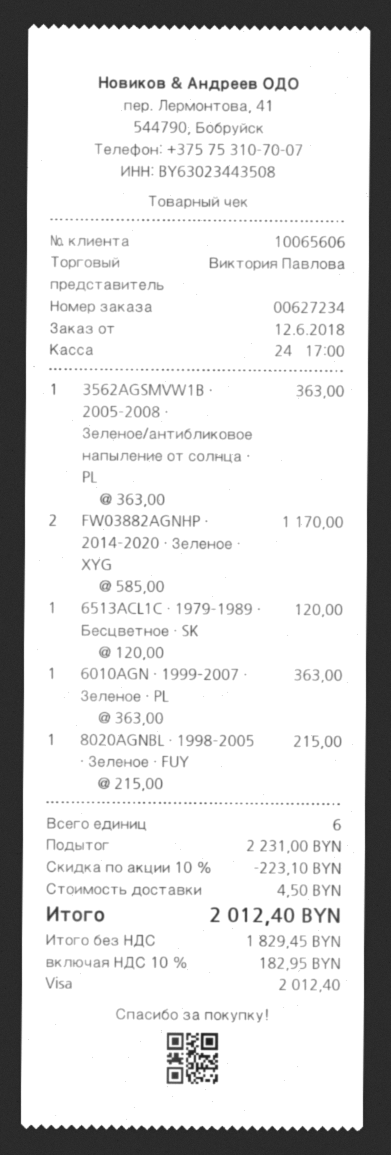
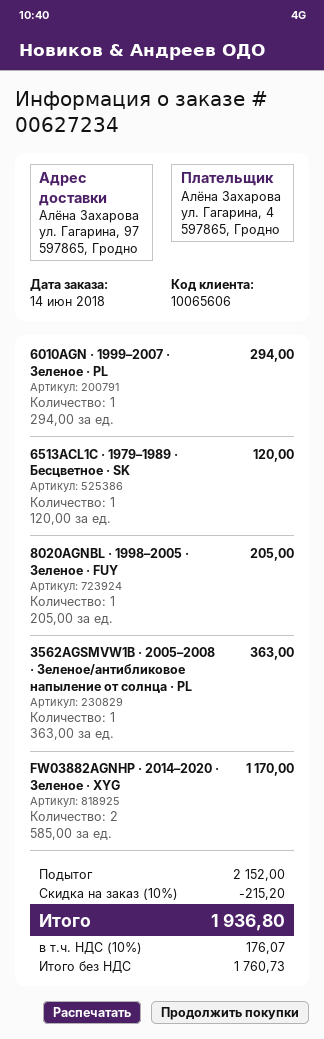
order date: 2018-06-12 -> 2018-06-14
6010AGN · 1999–2007 · Зеленое · PL: 1 x 363.00 = 363.00 -> 1 x 294.00 = 294.00
8020AGNBL · 1998–2005 · Зеленое · FUY: 1 x 215.00 = 215.00 -> 1 x 205.00 = 205.00
subtotal: 2231.00 -> 2152.00
discount: 10% = 223.10 -> 10% = 215.20
shipping: 4.50 -> none
net: 1829.45 -> 1760.73
tax: 10% = 182.95 -> 10% = 176.07
total: 2012.40 -> 1936.80

